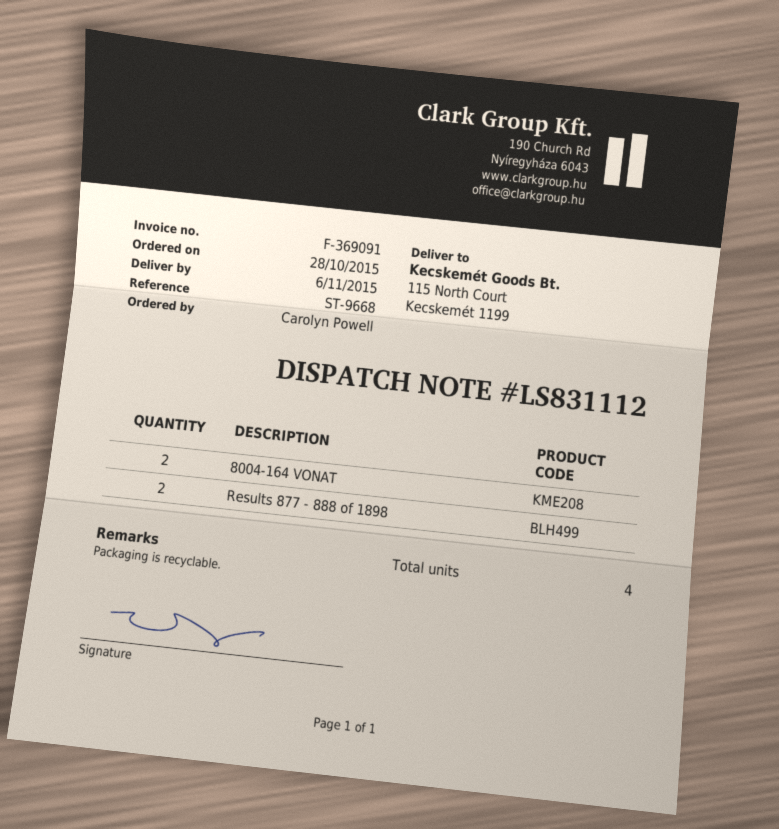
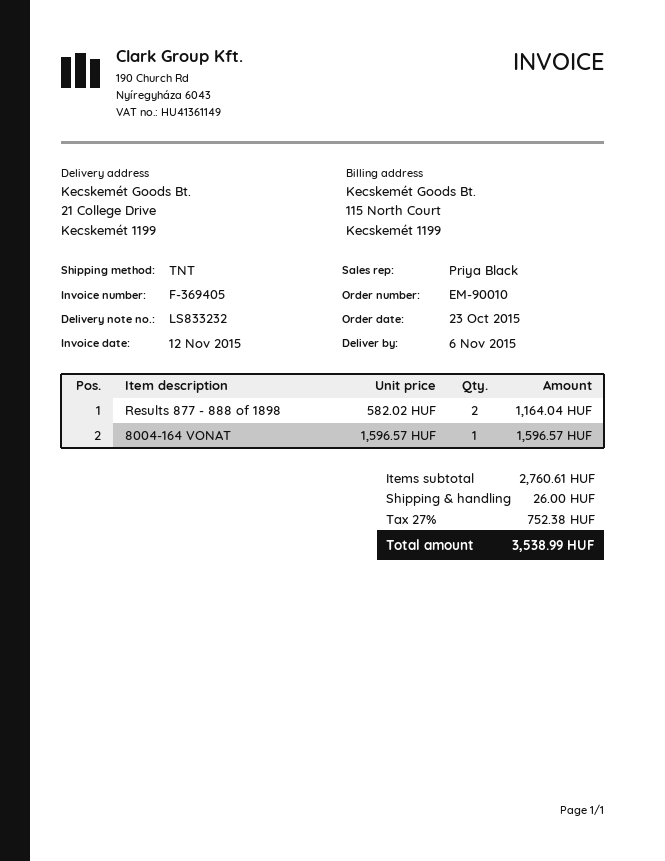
order date: 2015-10-28 -> 2015-10-23
delivery note number: LS831112 -> LS833232
invoice number: F-369091 -> F-369405
ship to: 115 North Court, Kecskemét 1199 -> 21 College Drive, Kecskemét 1199
8004-164 VONAT: 2 -> 1

